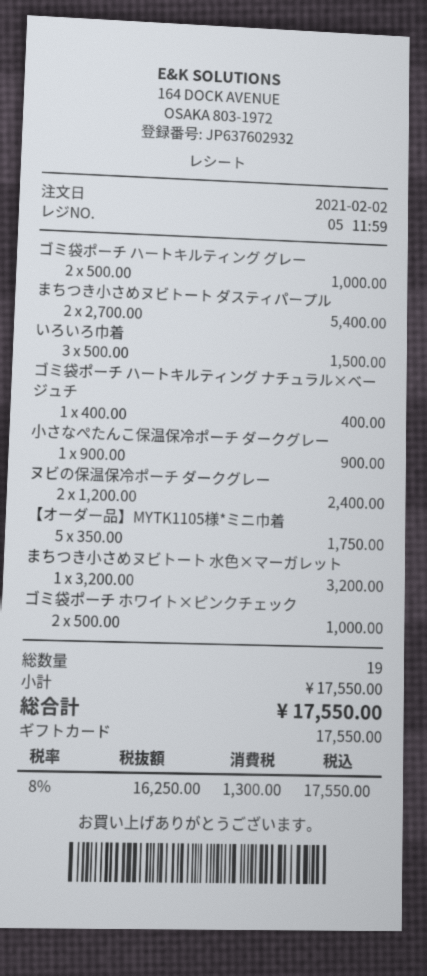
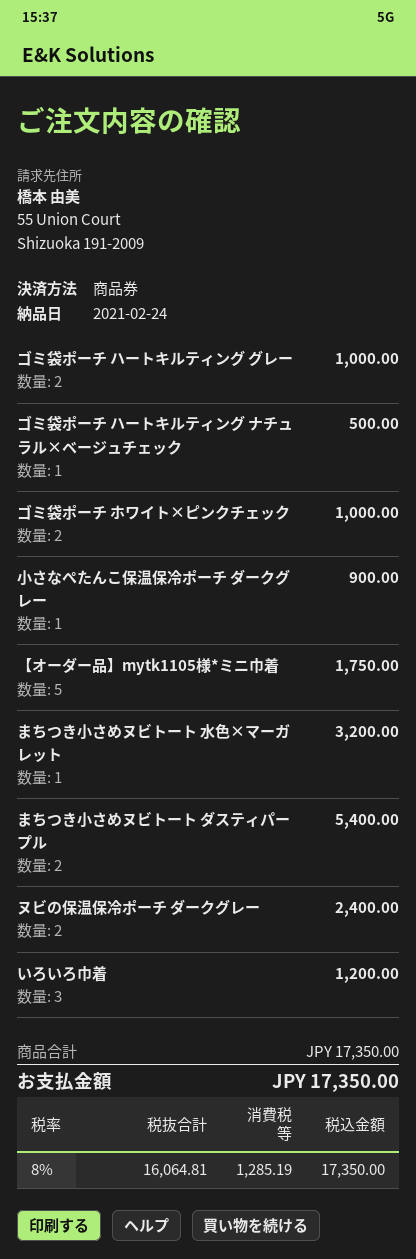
いろいろ巾着: 3 for 1500.00 -> 3 for 1200.00
ゴミ袋ポーチ ハートキルティング ナチュラル×ベージュチ: 1 for 400.00 -> 1 for 500.00
subtotal: 17550.00 -> 17350.00
net: 16250.00 -> 16064.81
tax: 8% = 1300.00 -> 8% = 1285.19
total: 17550.00 -> 17350.00

